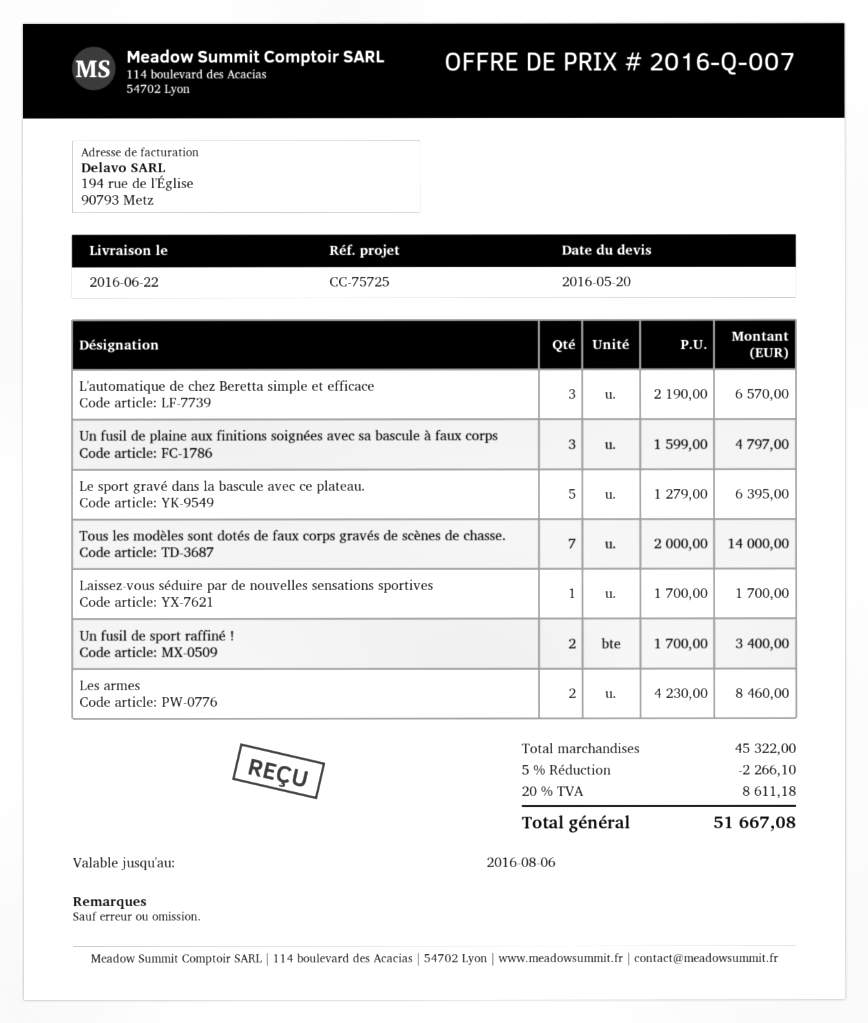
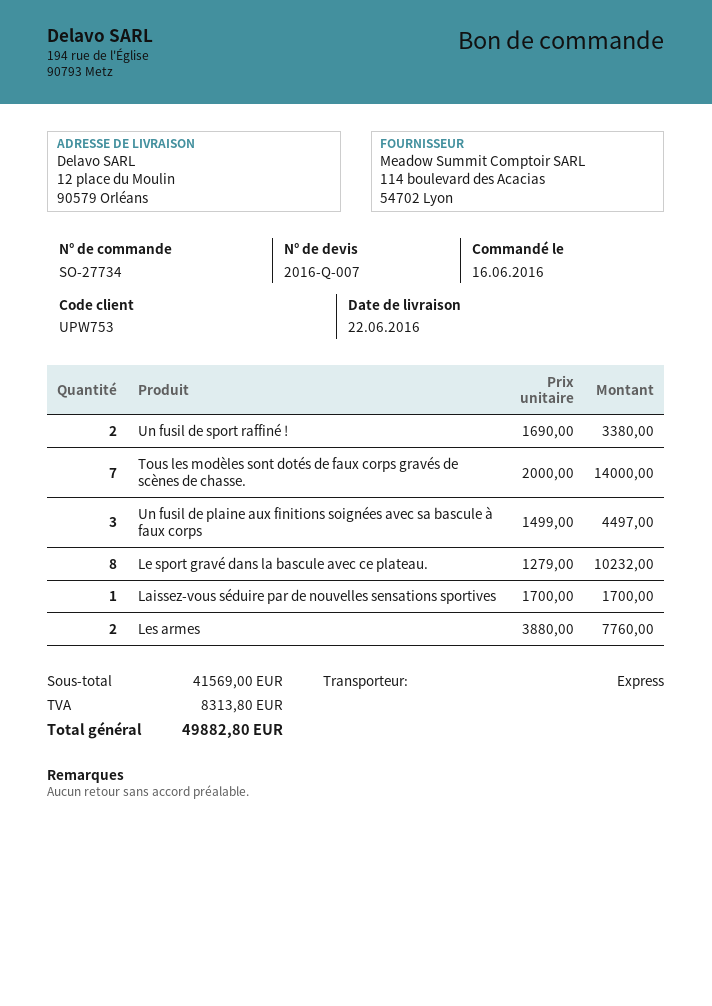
L'automatique de chez Beretta simple et efficace: 3 x 2190.00 = 6570.00 -> none
Un fusil de plaine aux finitions soignées avec sa bascule à faux corps: 3 x 1599.00 = 4797.00 -> 3 x 1499.00 = 4497.00
Le sport gravé dans la bascule avec ce plateau.: 5 x 1279.00 = 6395.00 -> 8 x 1279.00 = 10232.00
Un fusil de sport raffiné !: 2 x 1700.00 = 3400.00 -> 2 x 1690.00 = 3380.00
Les armes: 2 x 4230.00 = 8460.00 -> 2 x 3880.00 = 7760.00
subtotal: 45322.00 -> 41569.00
discount: 5% = 2266.10 -> none
tax: 8611.18 -> 8313.80
total: 51667.08 -> 49882.80

